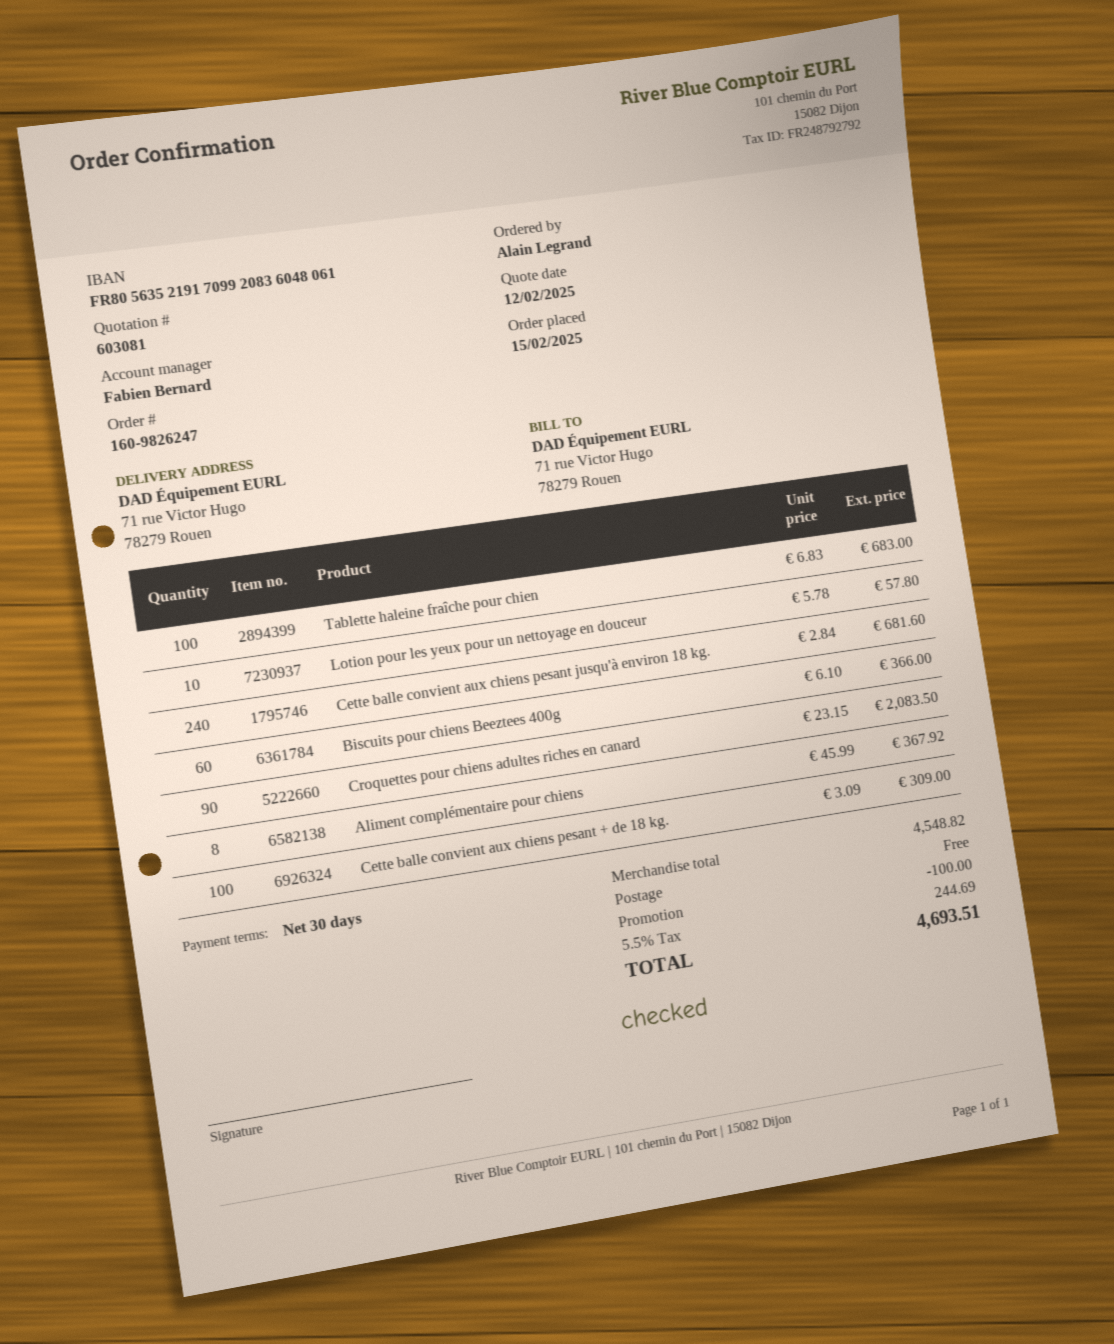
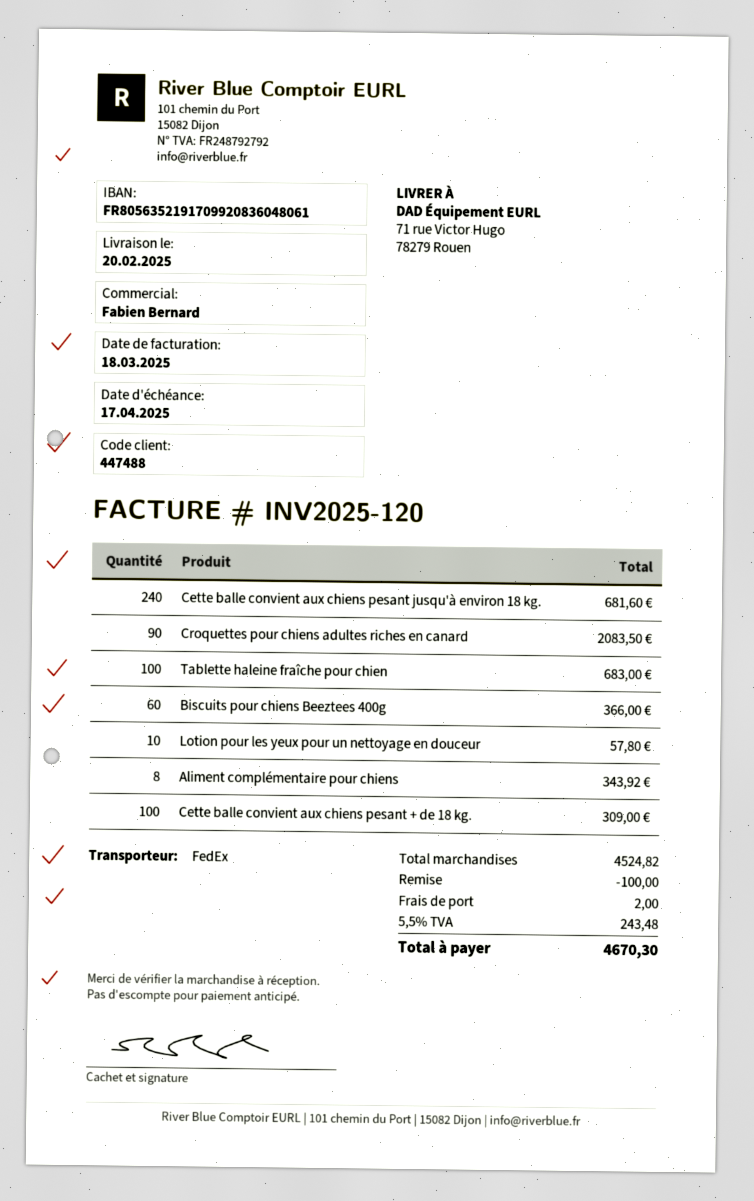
Aliment complémentaire pour chiens: 8 for 367.92 -> 8 for 343.92
subtotal: 4548.82 -> 4524.82
shipping: 0.00 -> 2.00
tax: 5.5% = 244.69 -> 5.5% = 243.48
total: 4693.51 -> 4670.30

